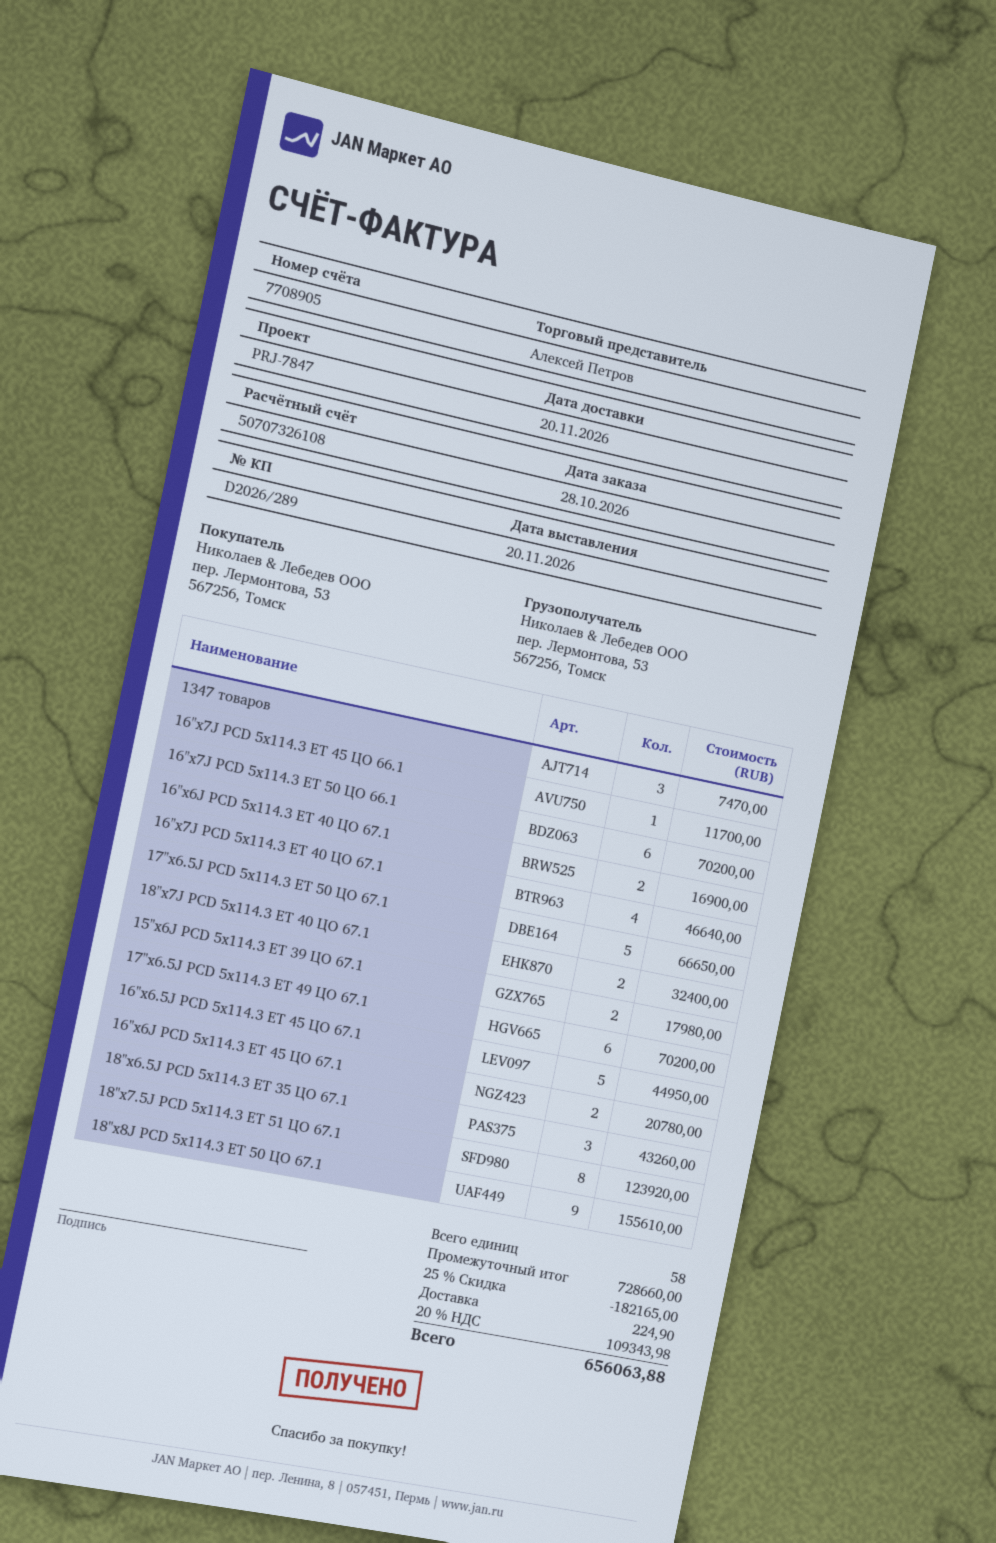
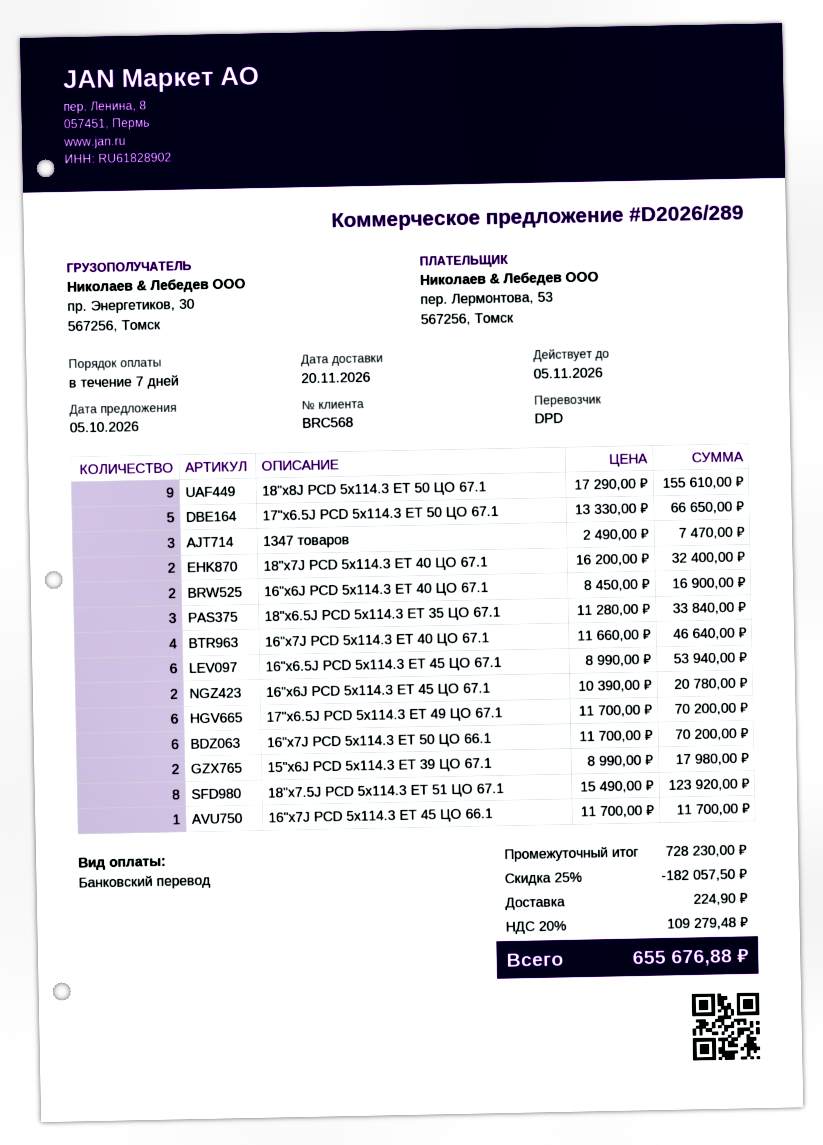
ship to: пер. Лермонтова, 53, 567256, Томск -> пр. Энергетиков, 30, 567256, Томск
16"x6.5J PCD 5x114.3 ЕТ 45 ЦО 67.1: 5 for 44950.00 -> 6 for 53940.00
18"x6.5J PCD 5x114.3 ЕТ 35 ЦО 67.1: 3 for 43260.00 -> 3 for 33840.00
subtotal: 728660.00 -> 728230.00
discount: 25% = 182165.00 -> 25% = 182057.50
tax: 20% = 109343.98 -> 20% = 109279.48
total: 656063.88 -> 655676.88

